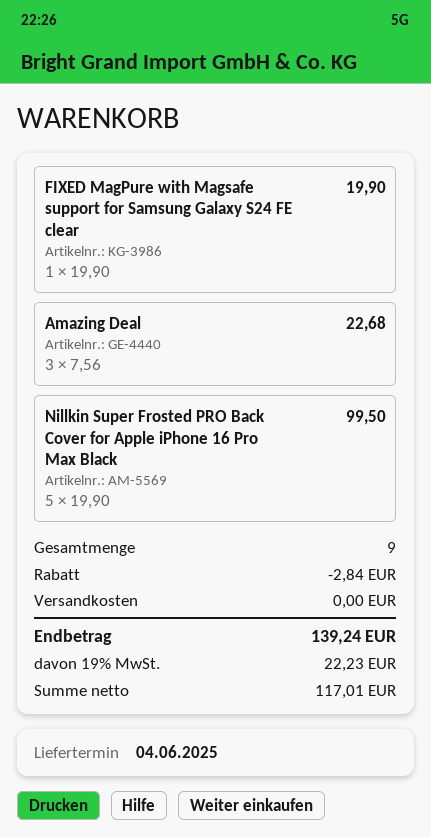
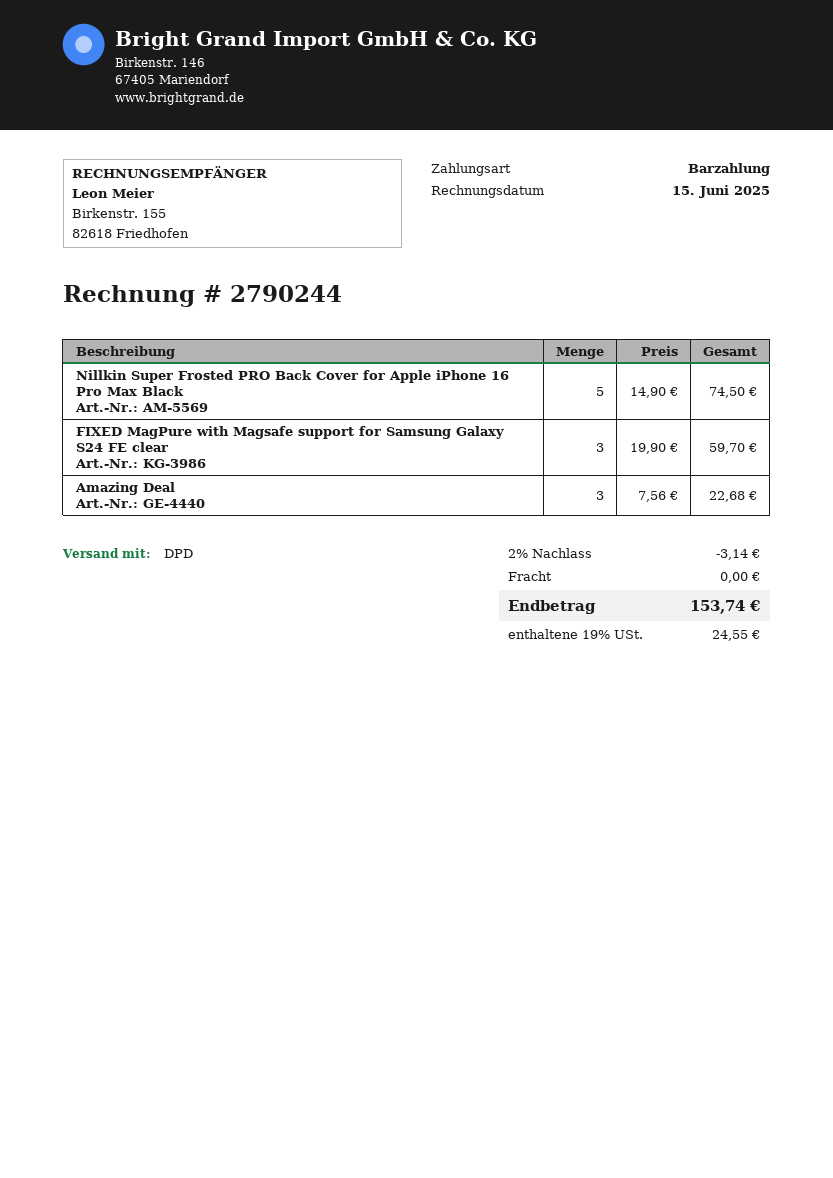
FIXED MagPure with Magsafe support for Samsung Galaxy S24 FE clear: 1 x 19.90 = 19.90 -> 3 x 19.90 = 59.70
Nillkin Super Frosted PRO Back Cover for Apple iPhone 16 Pro Max Black: 5 x 19.90 = 99.50 -> 5 x 14.90 = 74.50
discount: 2.84 -> 3.14
tax: 19% = 22.23 -> 19% = 24.55
total: 139.24 -> 153.74

